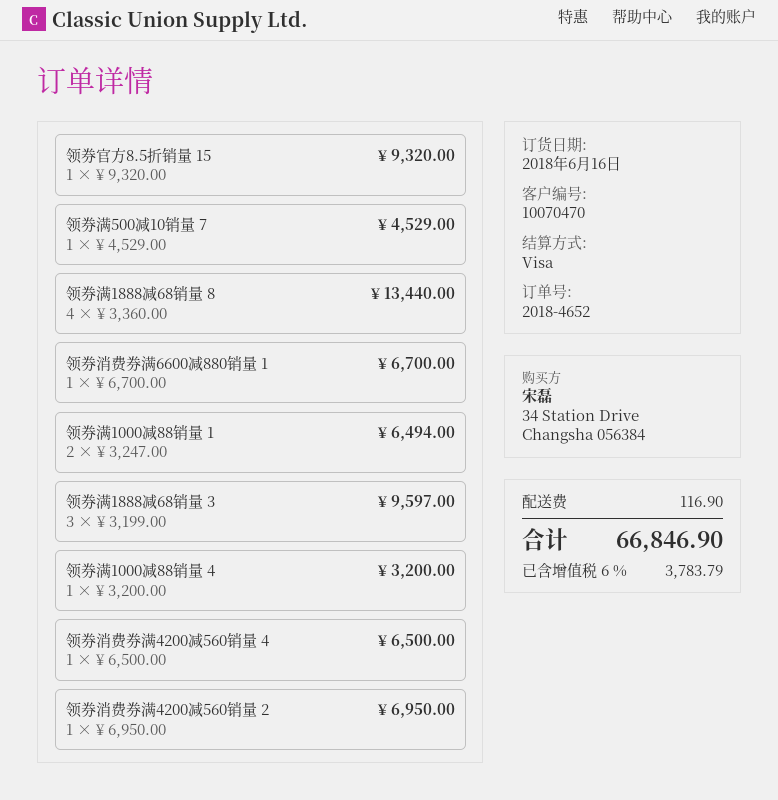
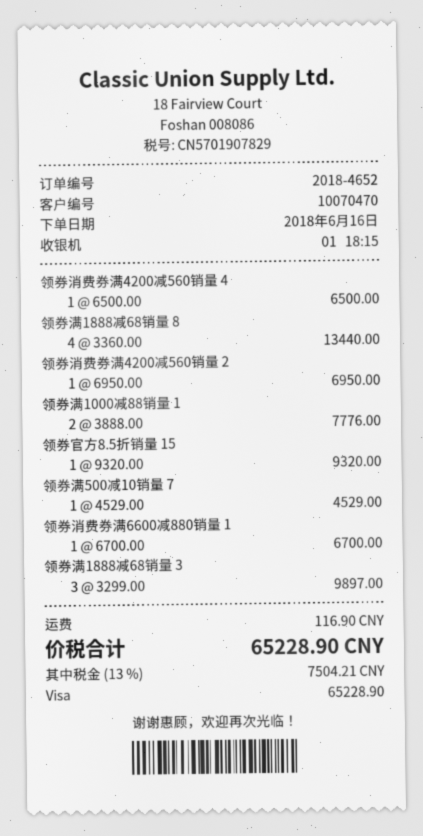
领券满1000减88销量 1: 2 x 3247.00 = 6494.00 -> 2 x 3888.00 = 7776.00
领券满1888减68销量 3: 3 x 3199.00 = 9597.00 -> 3 x 3299.00 = 9897.00
领券满1000减88销量 4: 1 x 3200.00 = 3200.00 -> none
tax: 6% = 3783.79 -> 13% = 7504.21
total: 66846.90 -> 65228.90

